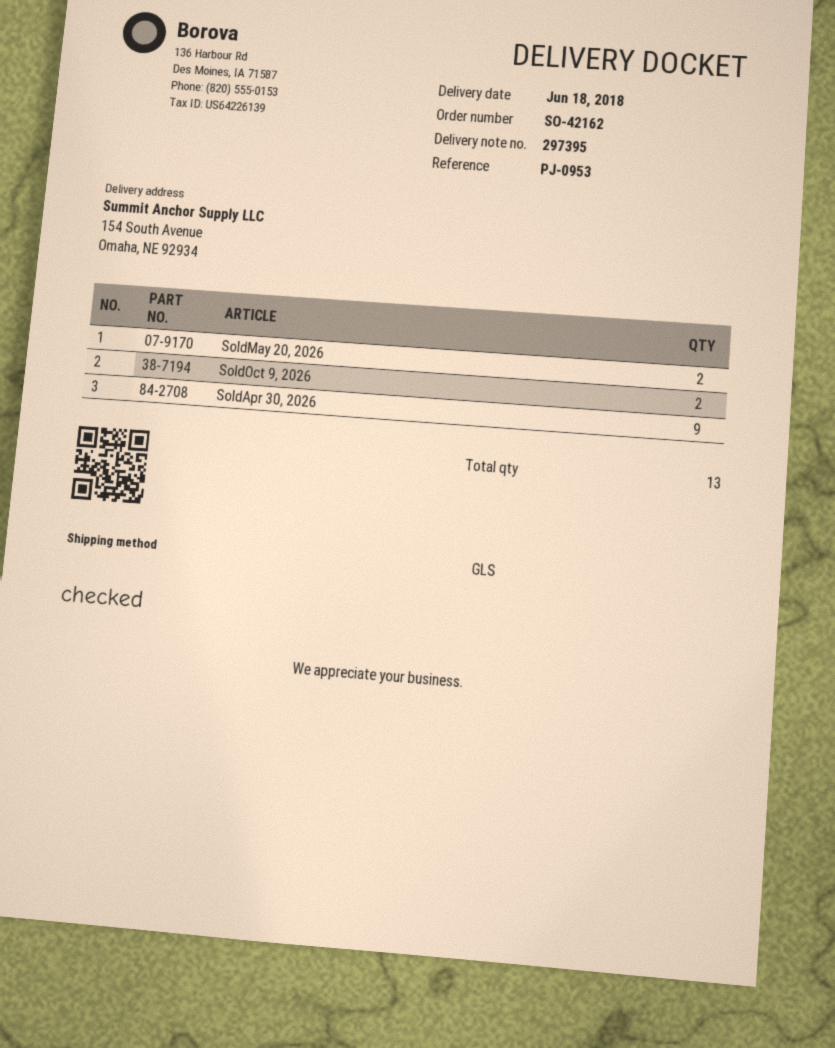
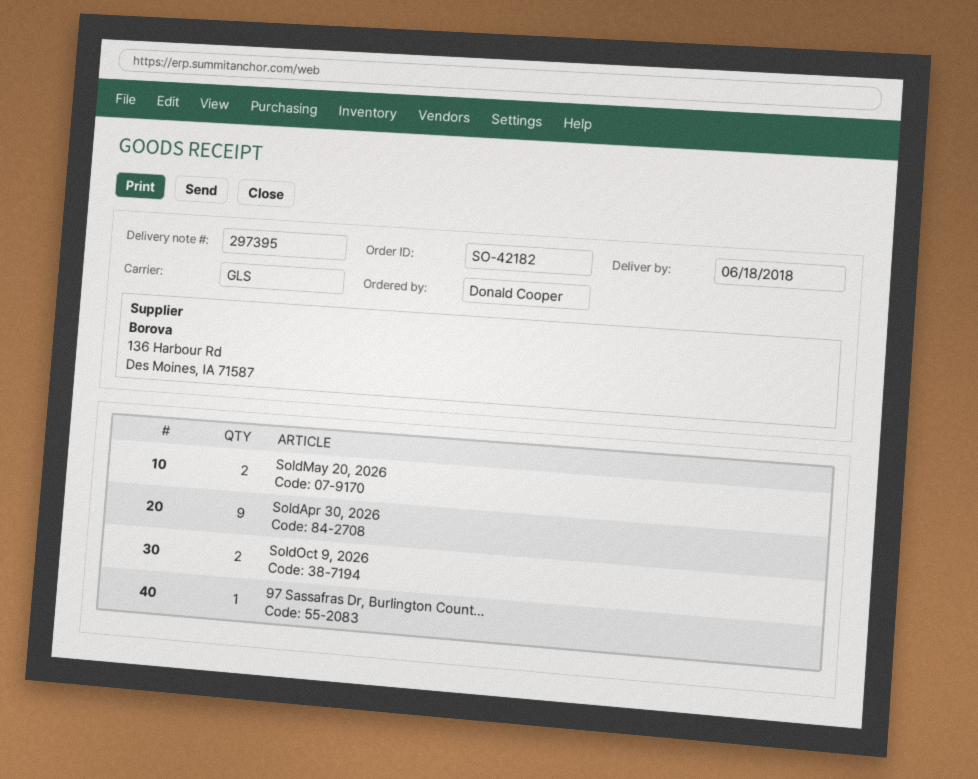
order number: SO-42162 -> SO-42182
97 Sassafras Dr, Burlington Count...: none -> 1

